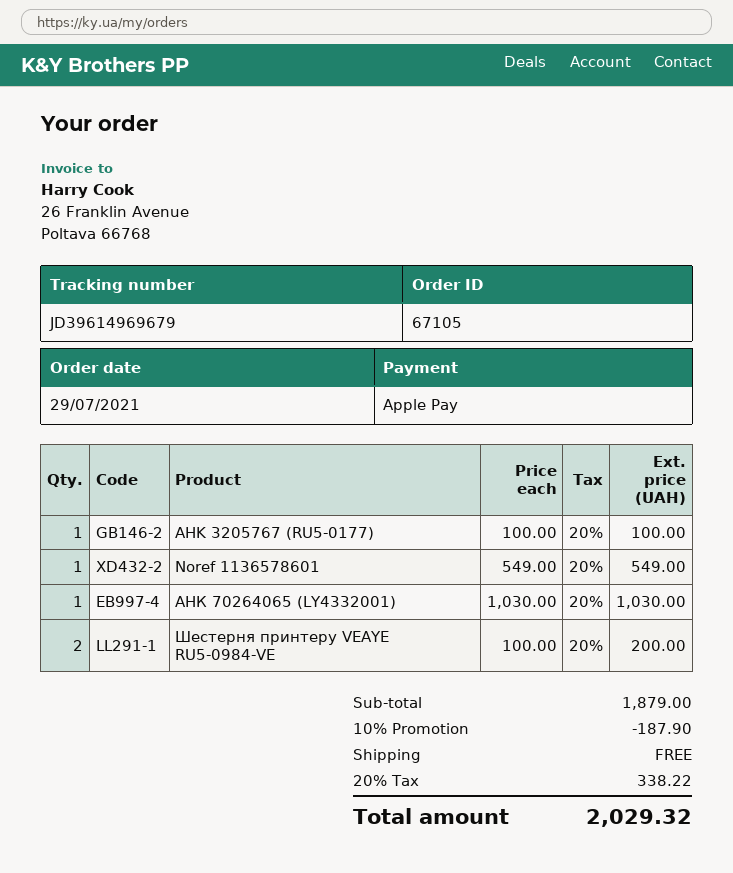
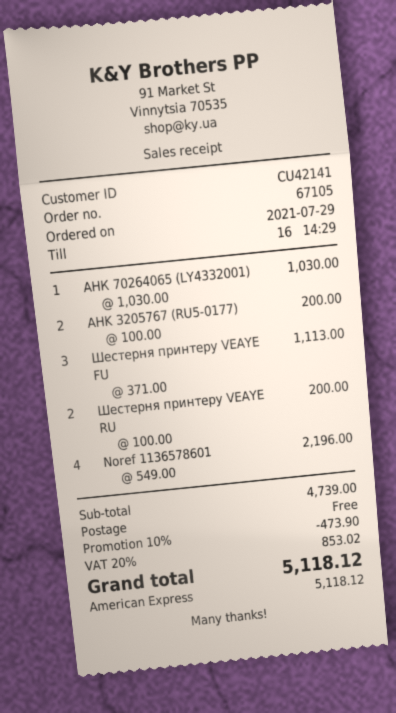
payment method: Apple Pay -> American Express
AHK 3205767 (RU5-0177): 1 x 100.00 = 100.00 -> 2 x 100.00 = 200.00
Noref 1136578601: 1 x 549.00 = 549.00 -> 4 x 549.00 = 2196.00
Шестерня принтеру VEAYE FU: none -> 3 x 371.00 = 1113.00
subtotal: 1879.00 -> 4739.00
discount: 10% = 187.90 -> 10% = 473.90
tax: 20% = 338.22 -> 20% = 853.02
total: 2029.32 -> 5118.12

